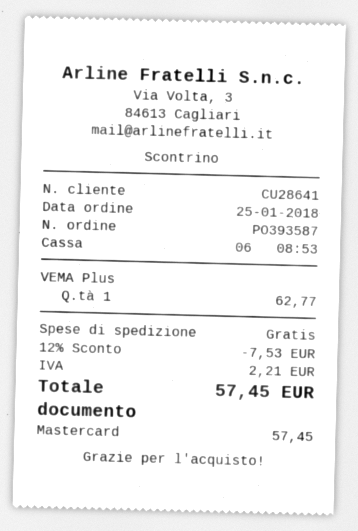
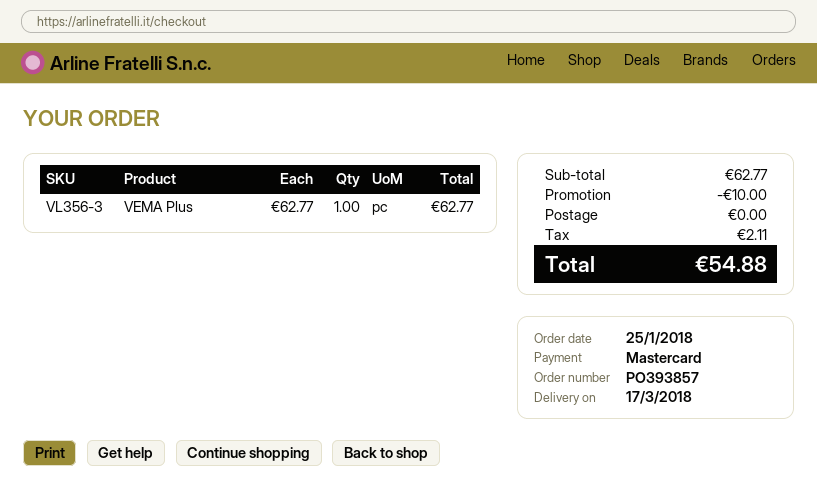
order number: PO393587 -> PO393857
discount: 7.53 -> 10.00
tax: 2.21 -> 2.11
total: 57.45 -> 54.88

